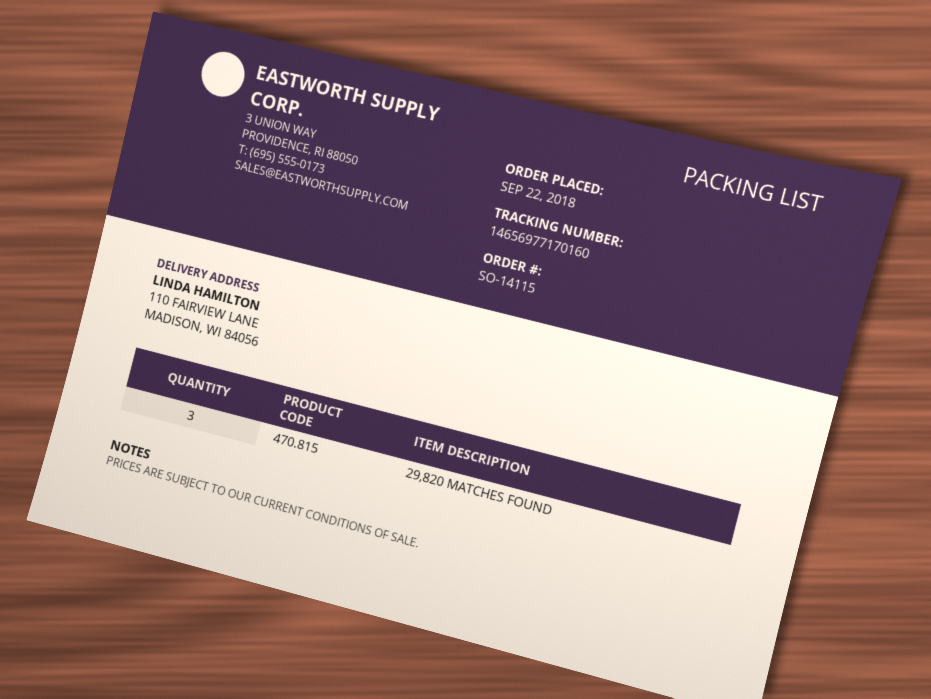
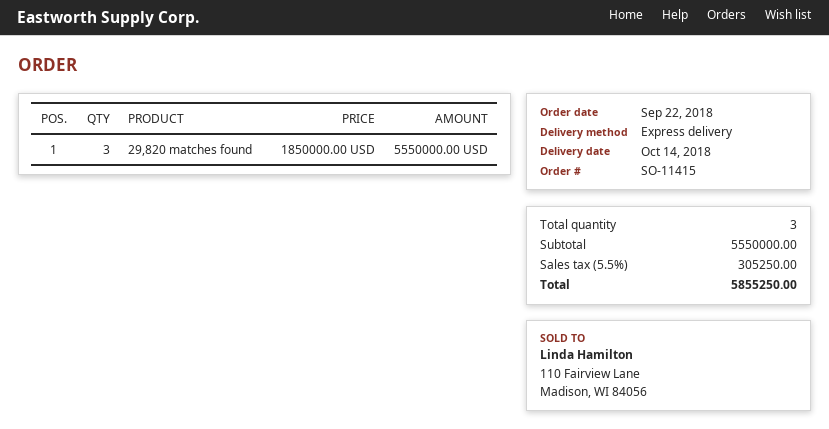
order number: SO-14115 -> SO-11415

